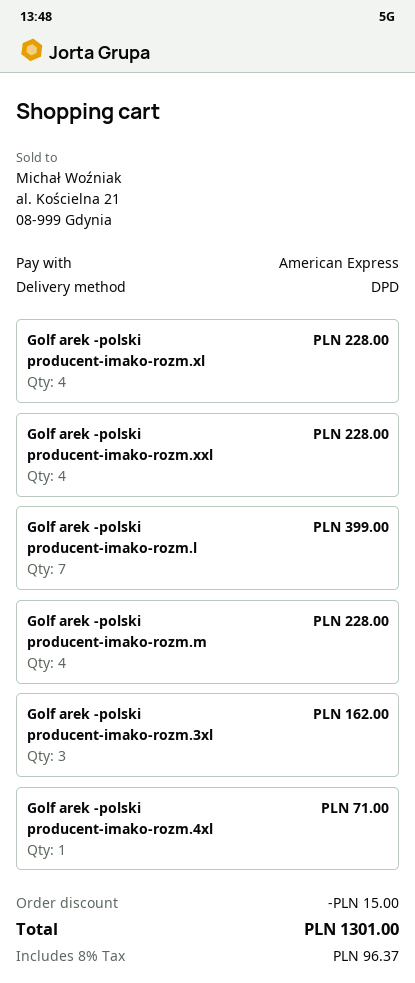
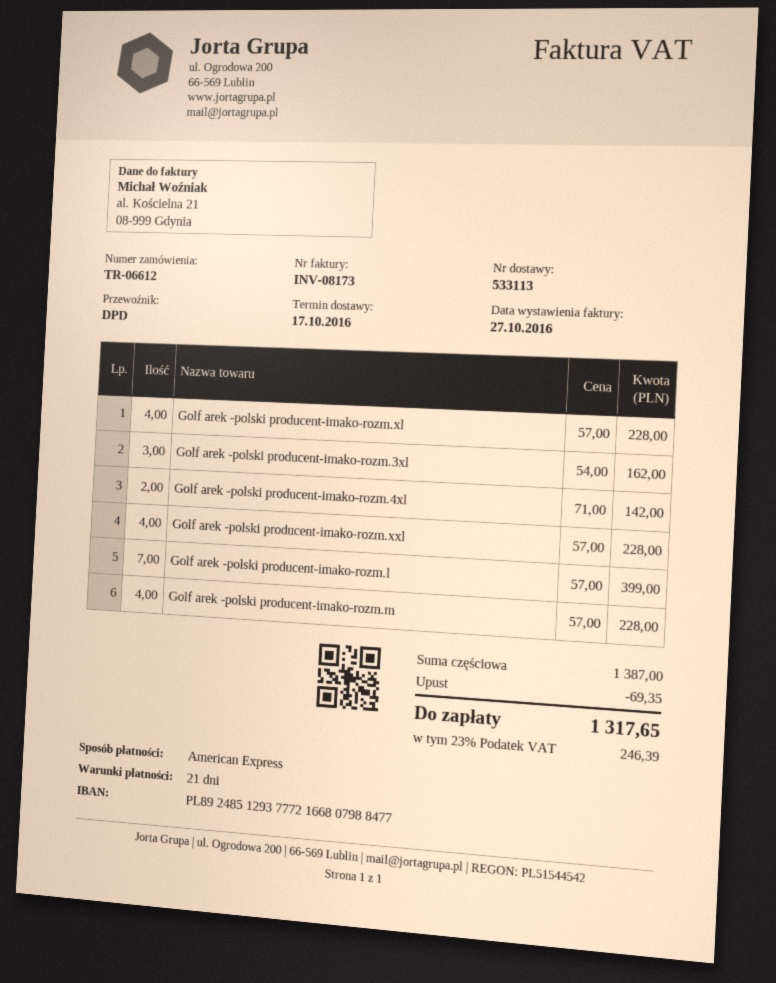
Golf arek -polski producent-imako-rozm.4xl: 1 for 71.00 -> 2 for 142.00
discount: 15.00 -> 69.35
tax: 8% = 96.37 -> 23% = 246.39
total: 1301.00 -> 1317.65

